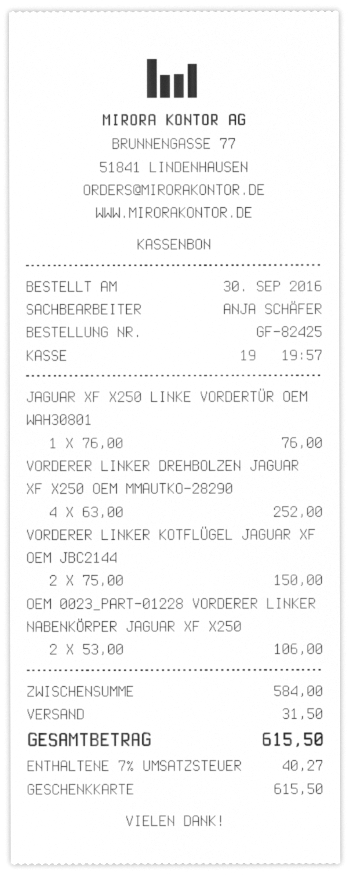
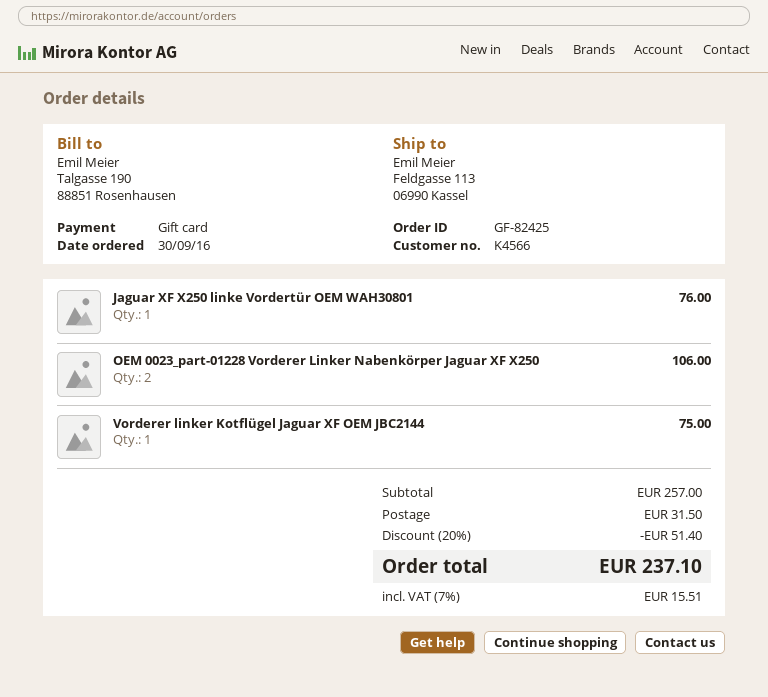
VORDERER LINKER DREHBOLZEN JAGUAR XF X250 OEM MMAUTKO-28290: 4 for 252.00 -> none
VORDERER LINKER KOTFLÜGEL JAGUAR XF OEM JBC2144: 2 for 150.00 -> 1 for 75.00
subtotal: 584.00 -> 257.00
discount: none -> 20% = 51.40
tax: 7% = 40.27 -> 7% = 15.51
total: 615.50 -> 237.10

